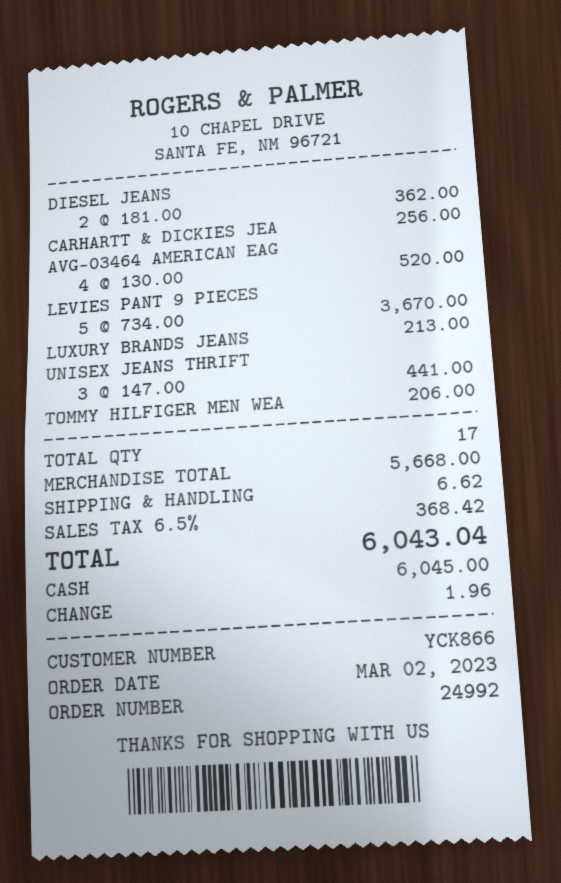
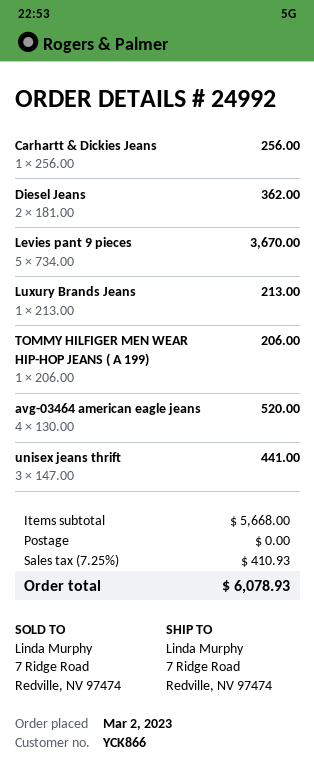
shipping: 6.62 -> 0.00
tax: 6.5% = 368.42 -> 7.25% = 410.93
total: 6043.04 -> 6078.93

